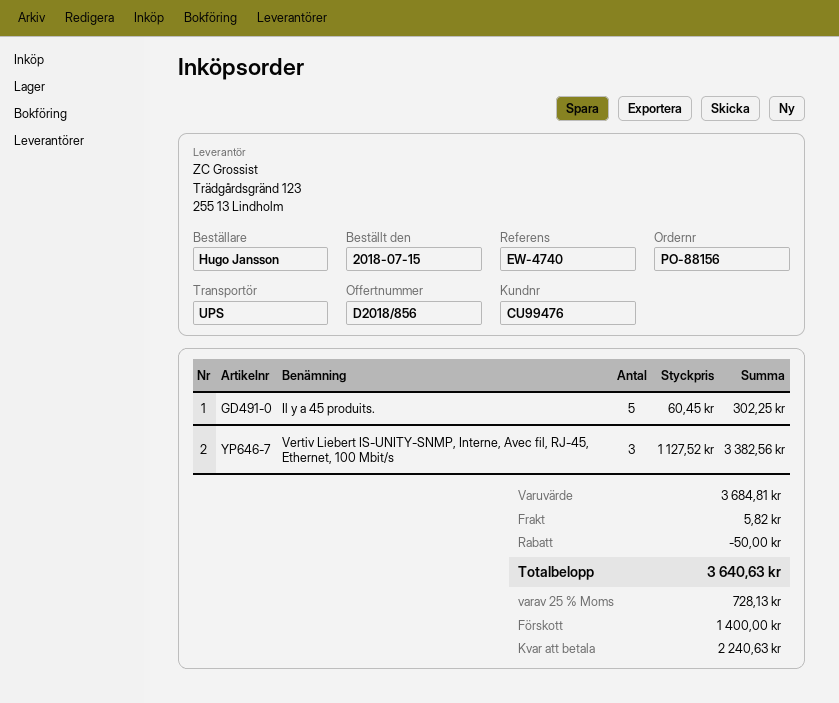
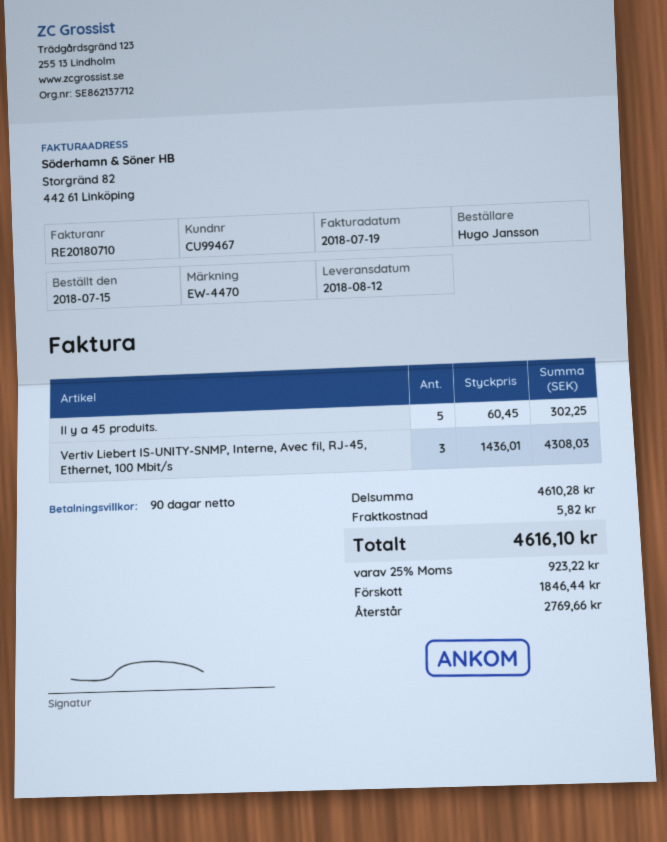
customer number: CU99476 -> CU99467
reference: EW-4740 -> EW-4470
Vertiv Liebert IS-UNITY-SNMP, Interne, Avec fil, RJ-45, Ethernet, 100 Mbit/s: 3 x 1127.52 = 3382.56 -> 3 x 1436.01 = 4308.03
subtotal: 3684.81 -> 4610.28
discount: 50.00 -> none
tax: 25% = 728.13 -> 25% = 923.22
total: 3640.63 -> 4616.10
deposit: 1400.00 -> 1846.44
balance: 2240.63 -> 2769.66

